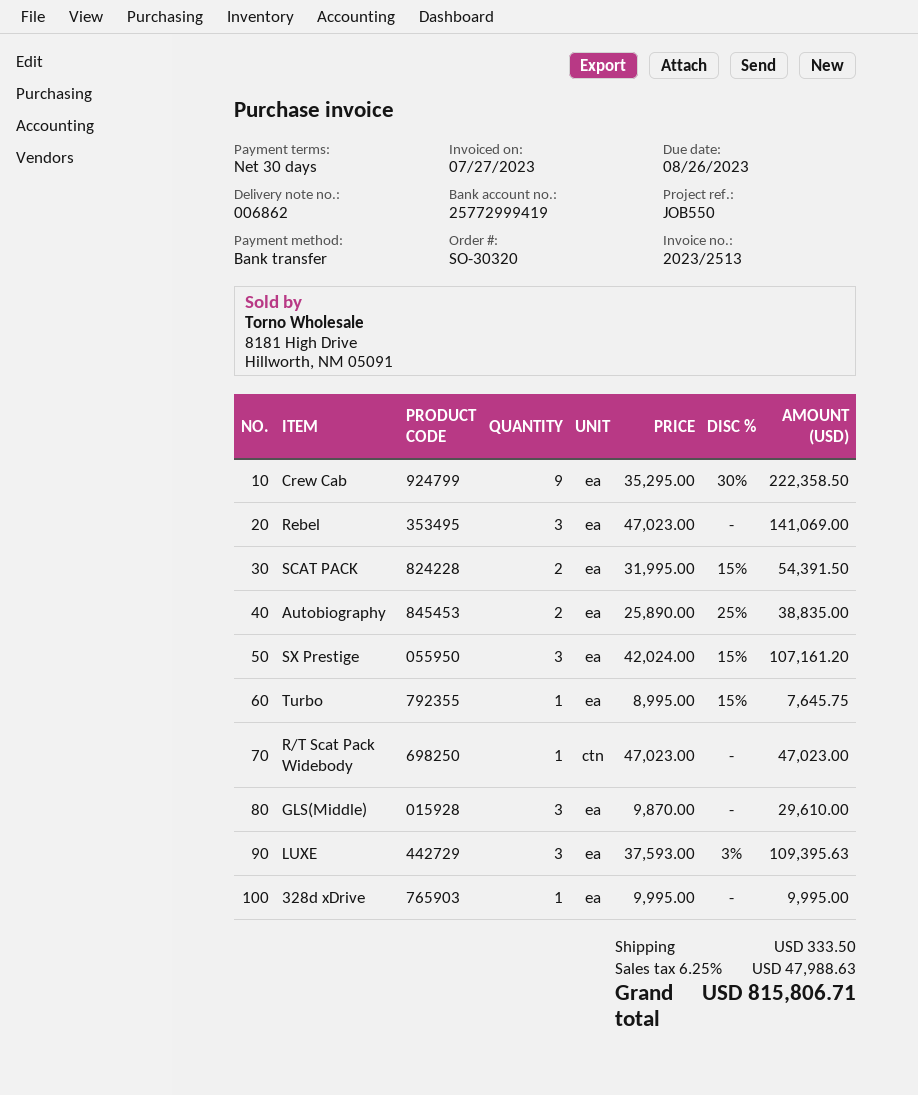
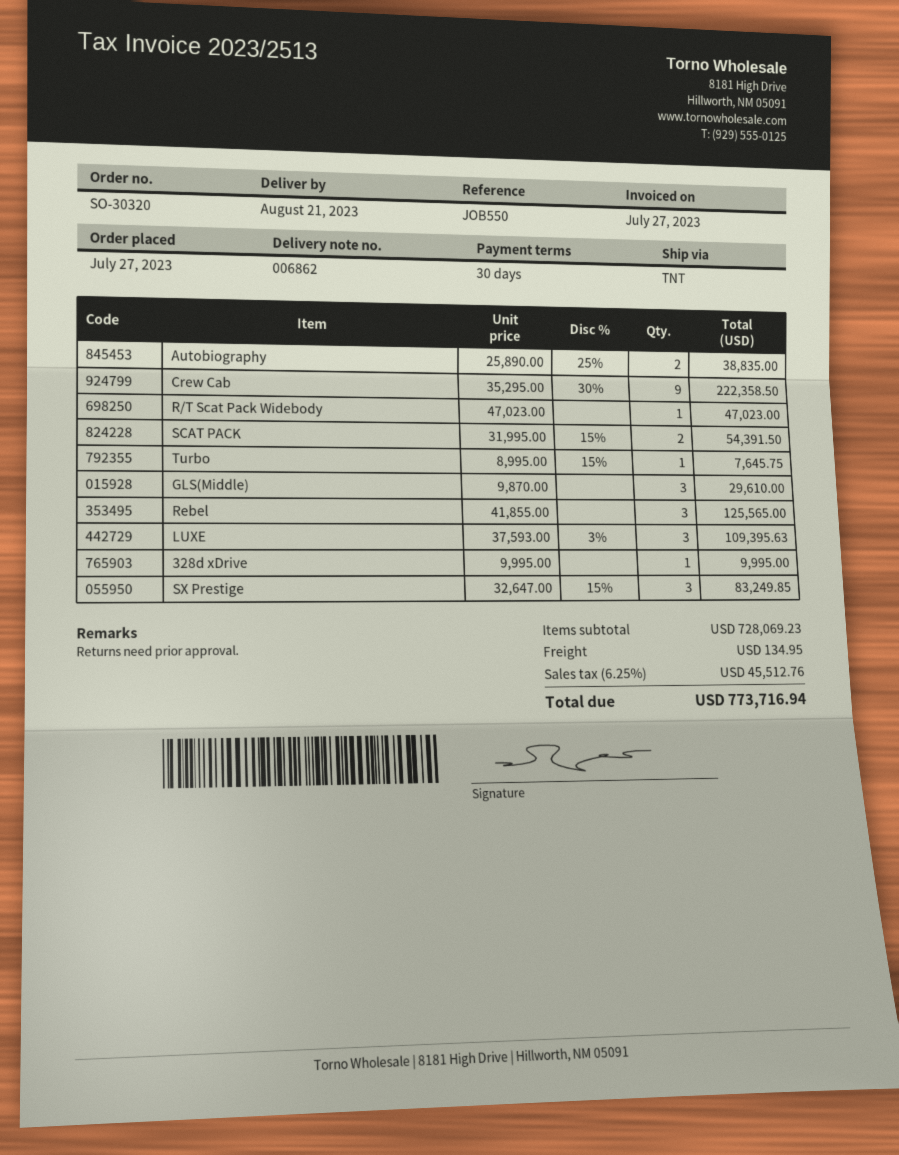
Rebel: 3 x 47023.00 = 141069.00 -> 3 x 41855.00 = 125565.00
SX Prestige: 3 x 42024.00 - 15% = 107161.20 -> 3 x 32647.00 - 15% = 83249.85
shipping: 333.50 -> 134.95
tax: 6.25% = 47988.63 -> 6.25% = 45512.76
total: 815806.71 -> 773716.94

